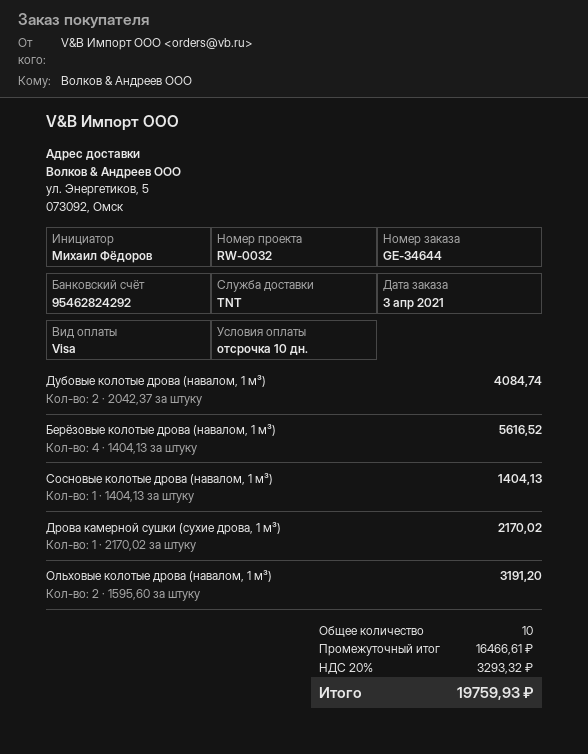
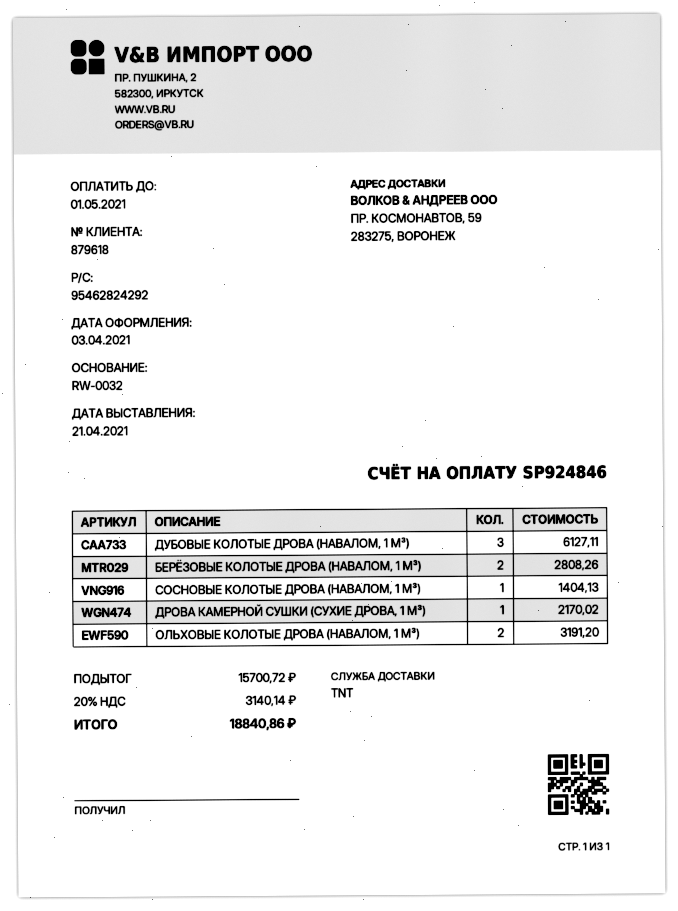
ship to: ул. Энергетиков, 5, 073092, Омск -> ПР. КОСМОНАВТОВ, 59, 283275, ВОРОНЕЖ
Дубовые колотые дрова (навалом, 1 м³): 2 for 4084.74 -> 3 for 6127.11
Берёзовые колотые дрова (навалом, 1 м³): 4 for 5616.52 -> 2 for 2808.26
subtotal: 16466.61 -> 15700.72
tax: 20% = 3293.32 -> 20% = 3140.14
total: 19759.93 -> 18840.86

